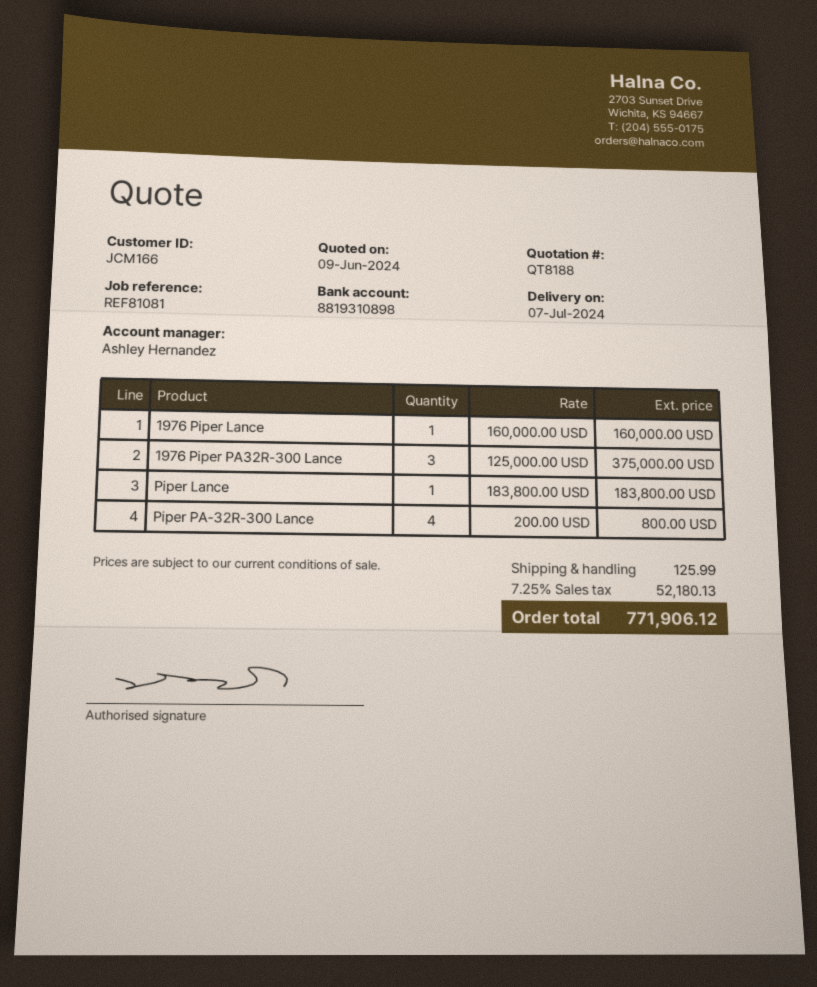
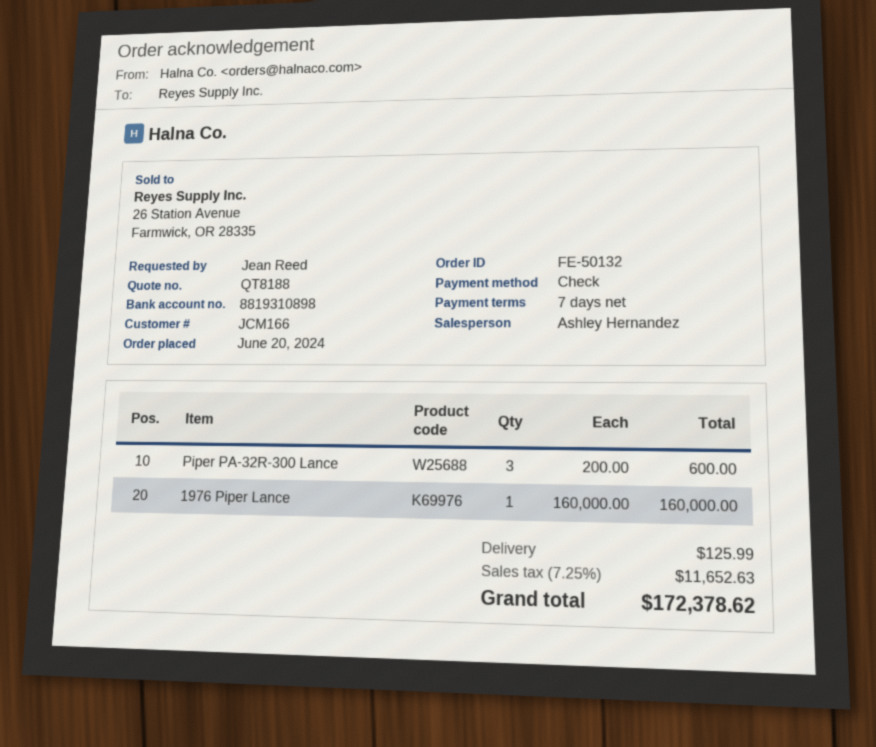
1976 Piper PA32R-300 Lance: 3 x 125000.00 = 375000.00 -> none
Piper Lance: 1 x 183800.00 = 183800.00 -> none
Piper PA-32R-300 Lance: 4 x 200.00 = 800.00 -> 3 x 200.00 = 600.00
tax: 7.25% = 52180.13 -> 7.25% = 11652.63
total: 771906.12 -> 172378.62

